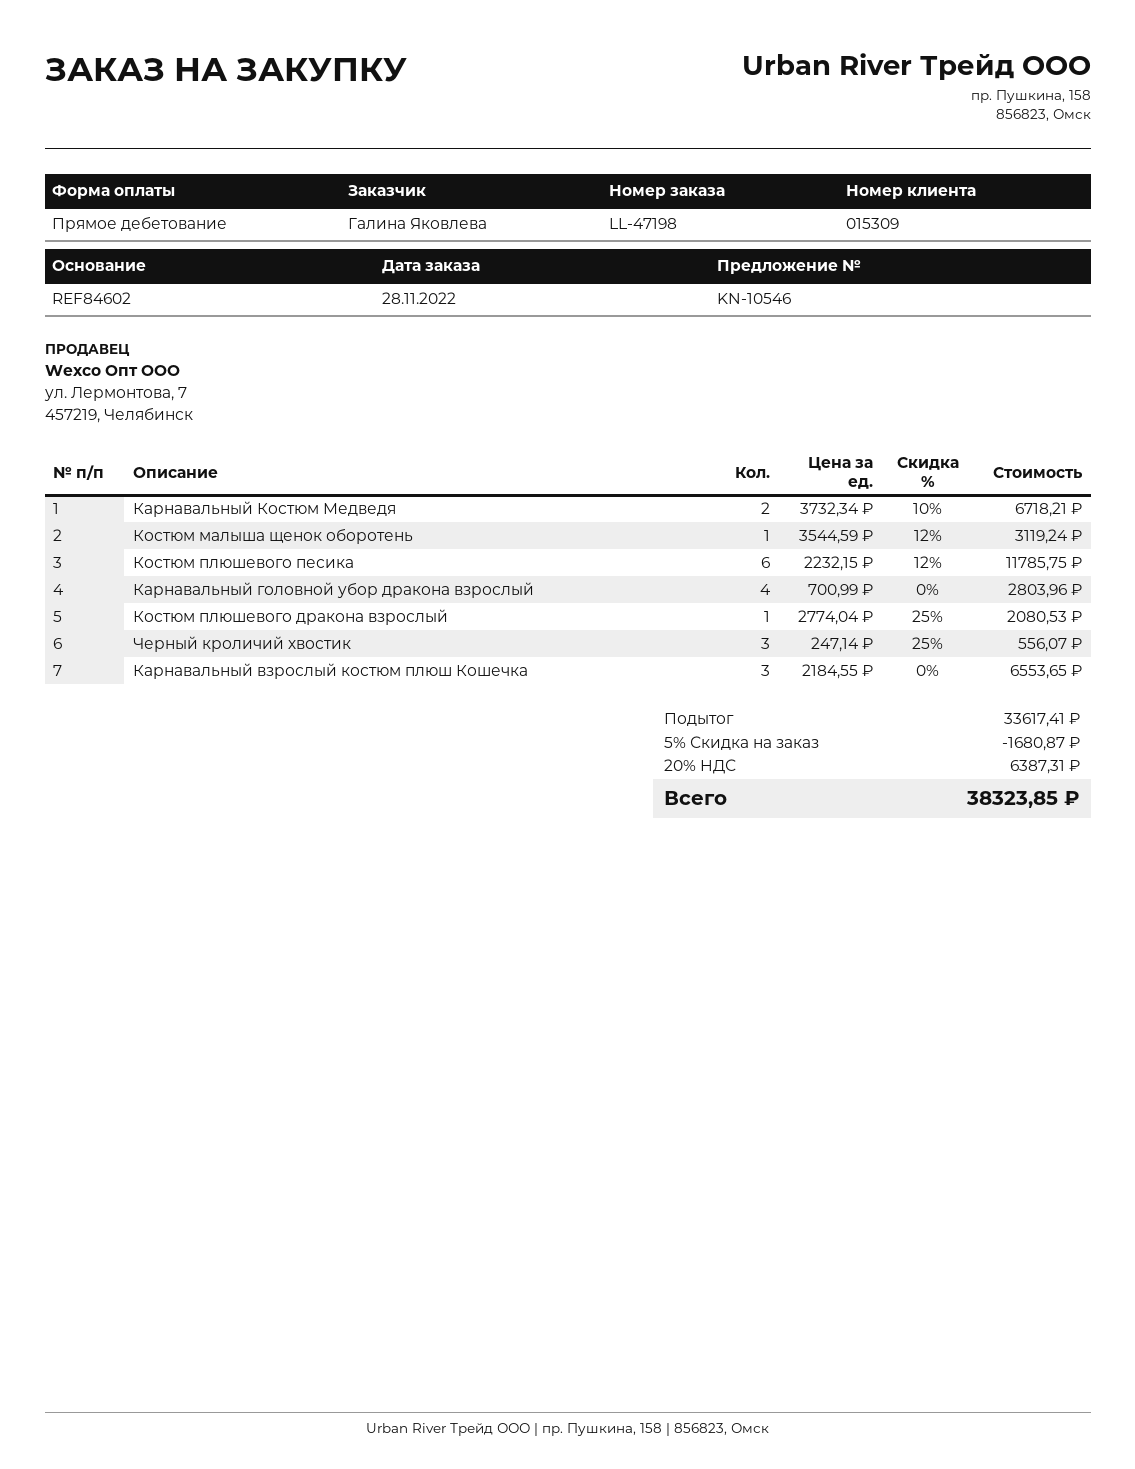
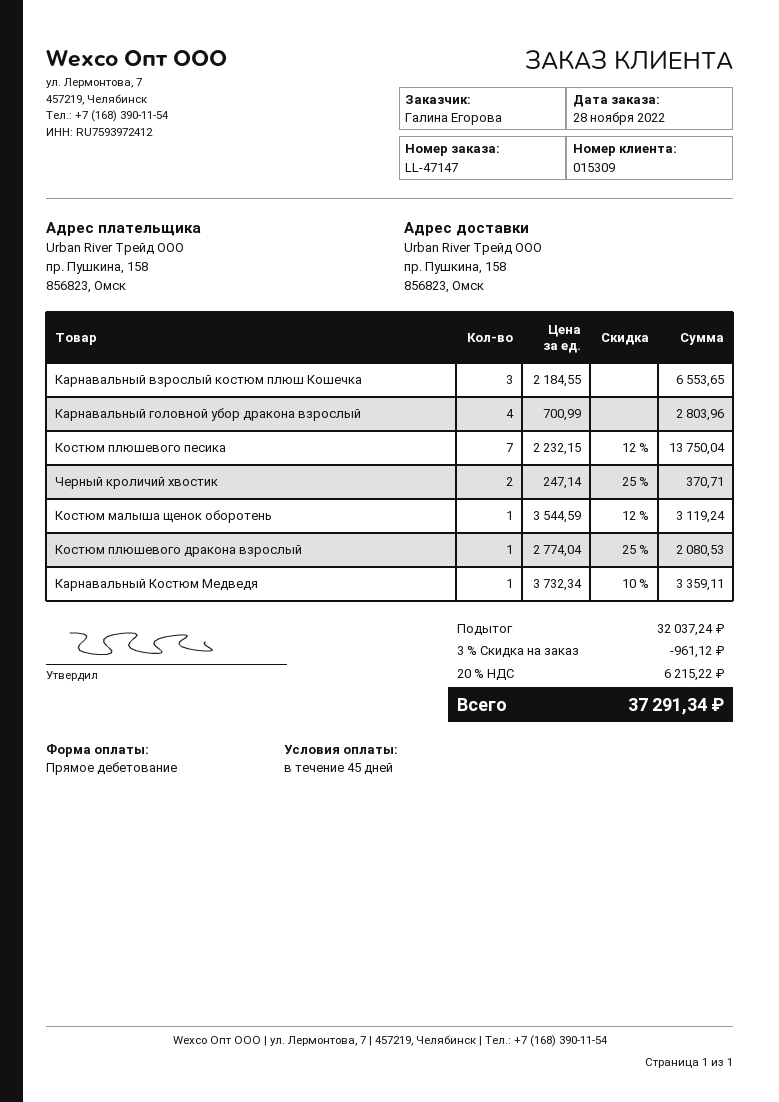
order number: LL-47198 -> LL-47147
ordered by: Галина Яковлева -> Галина Егорова
Карнавальный Костюм Медведя: 2 x 3732.34 - 10% = 6718.21 -> 1 x 3732.34 - 10% = 3359.11
Костюм плюшевого песика: 6 x 2232.15 - 12% = 11785.75 -> 7 x 2232.15 - 12% = 13750.04
Черный кроличий хвостик: 3 x 247.14 - 25% = 556.07 -> 2 x 247.14 - 25% = 370.71
subtotal: 33617.41 -> 32037.24
discount: 5% = 1680.87 -> 3% = 961.12
tax: 20% = 6387.31 -> 20% = 6215.22
total: 38323.85 -> 37291.34

